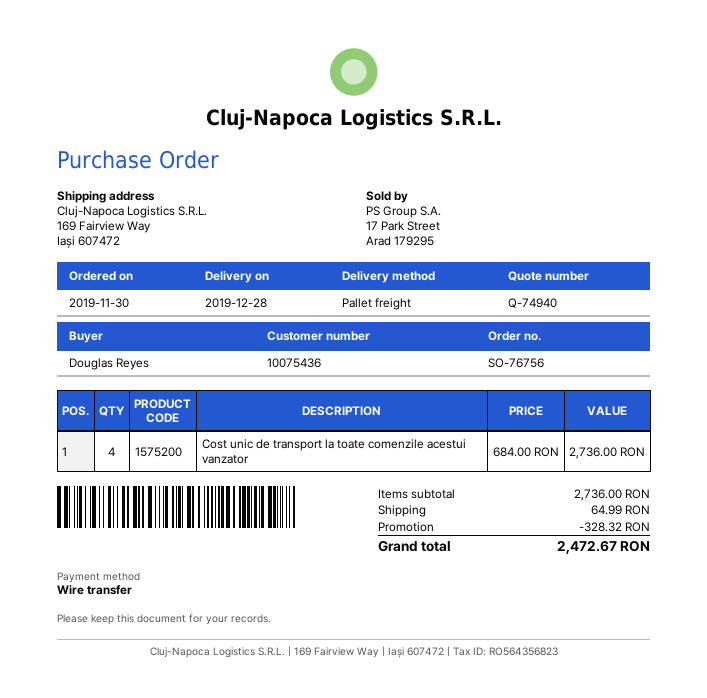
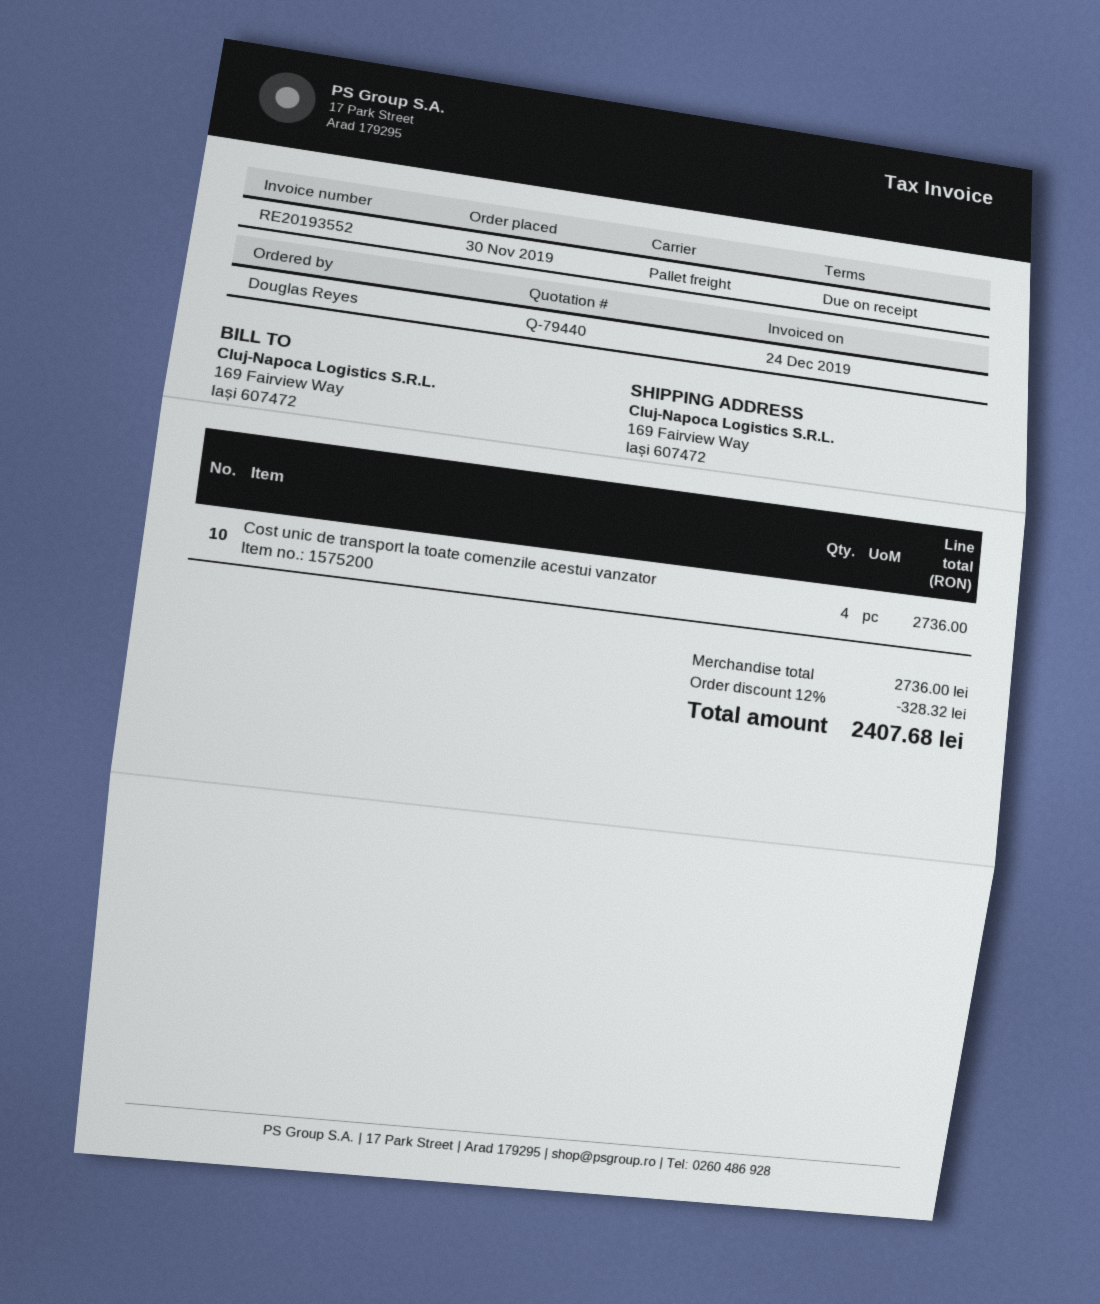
quote number: Q-74940 -> Q-79440
shipping: 64.99 -> none
total: 2472.67 -> 2407.68

